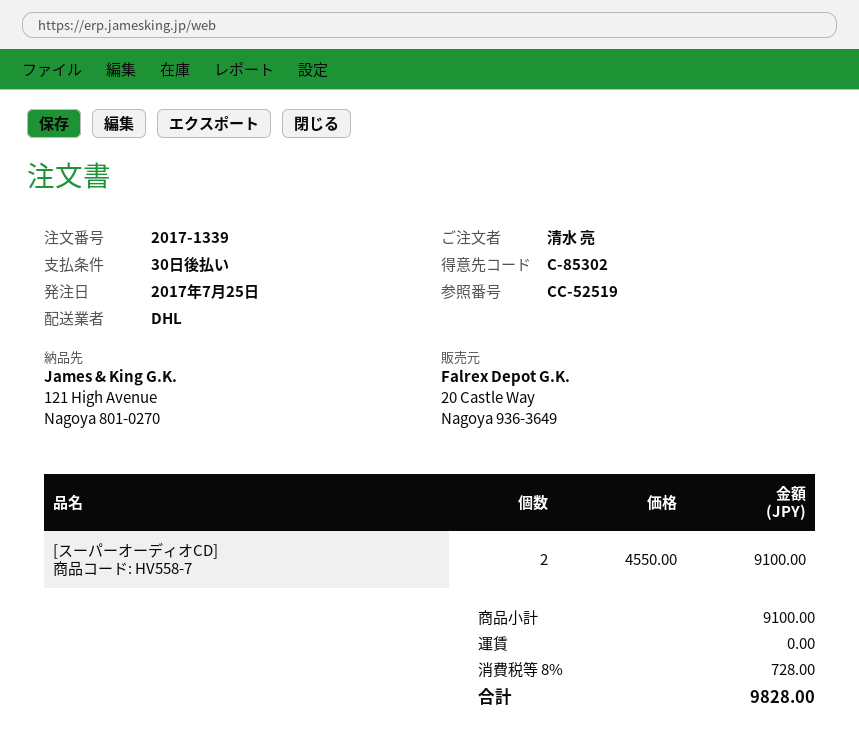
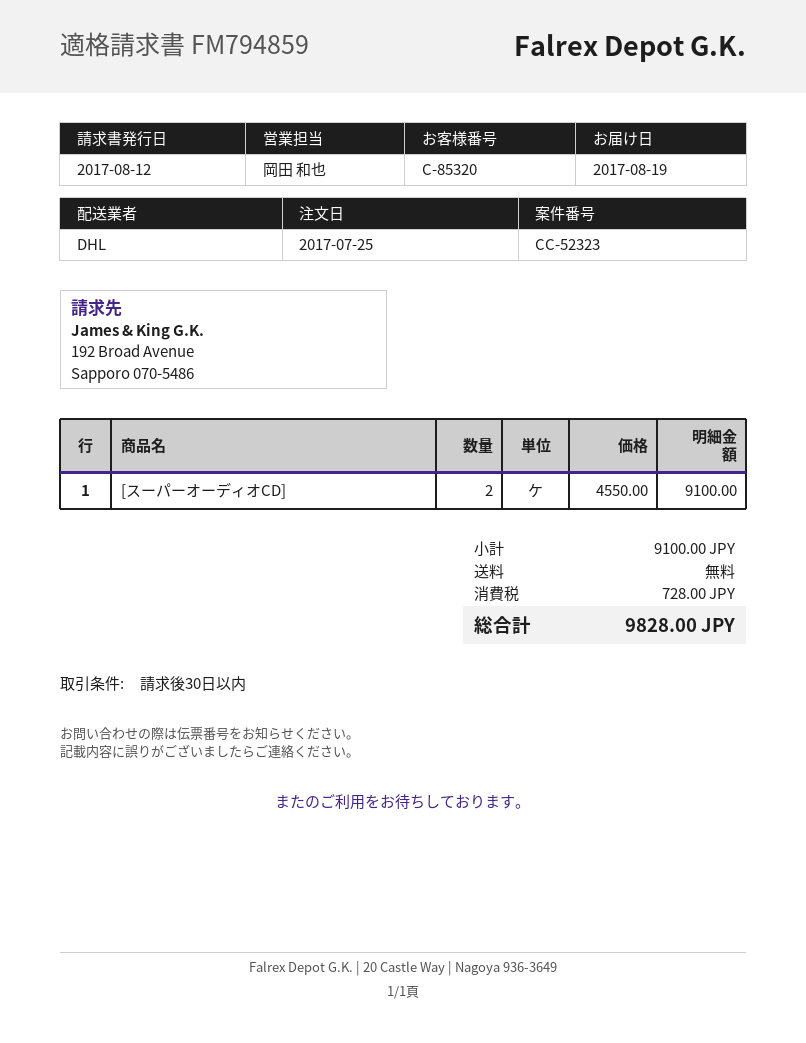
customer number: C-85302 -> C-85320
reference: CC-52519 -> CC-52323

